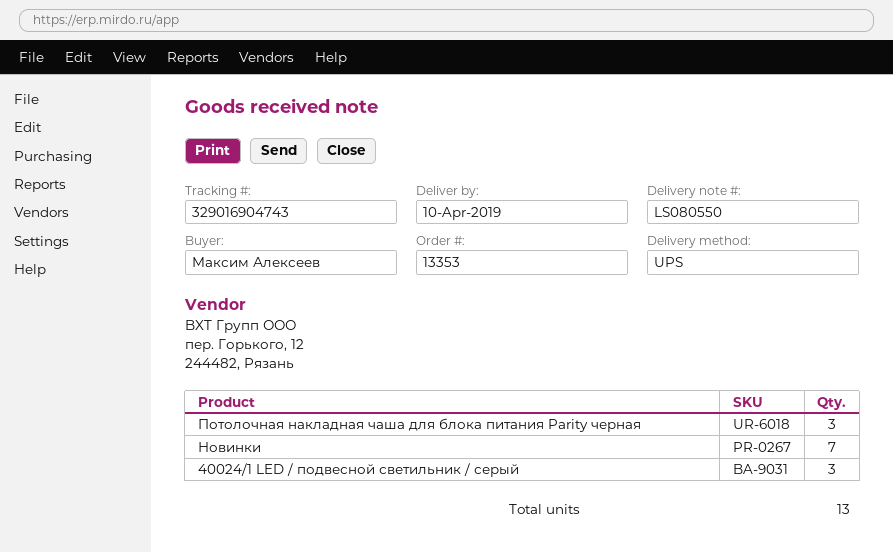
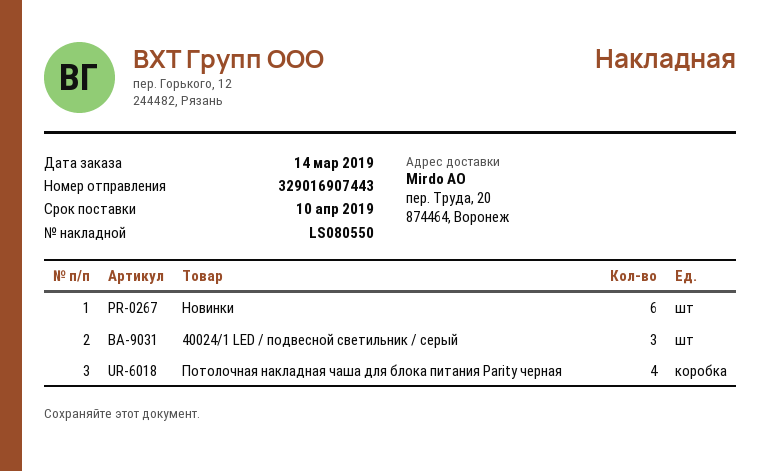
tracking number: 329016904743 -> 329016907443
Потолочная накладная чаша для блока питания Parity черная: 3 -> 4
Новинки: 7 -> 6

